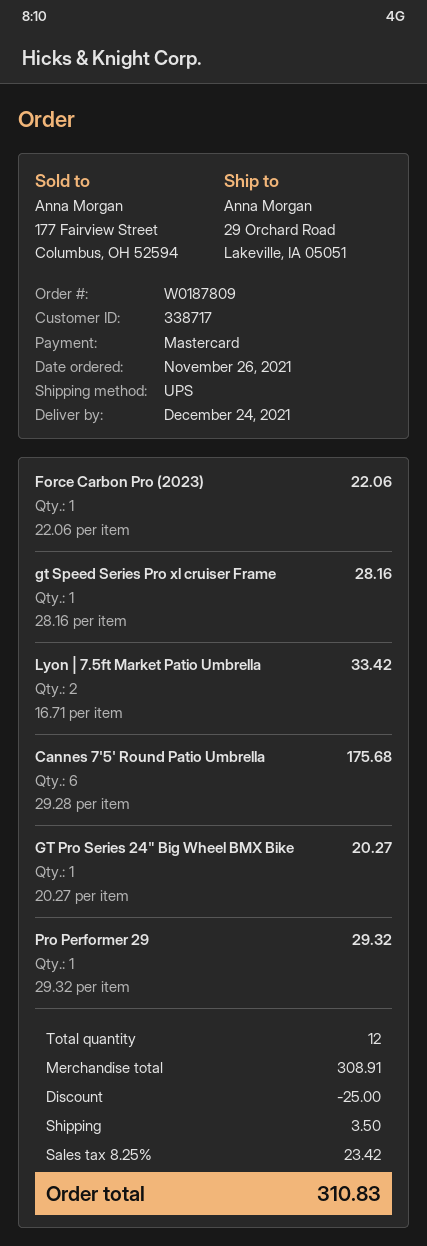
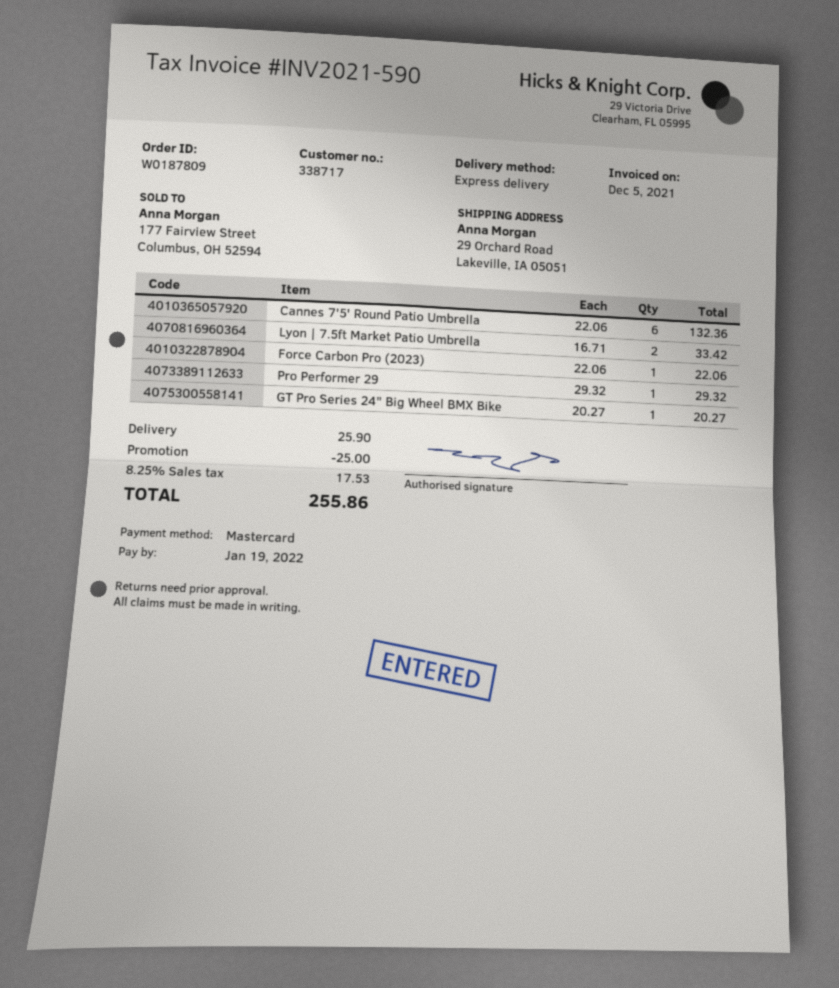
shipping method: UPS -> express
gt Speed Series Pro xl cruiser Frame: 1 x 28.16 = 28.16 -> none
Cannes 7'5' Round Patio Umbrella: 6 x 29.28 = 175.68 -> 6 x 22.06 = 132.36
shipping: 3.50 -> 25.90
tax: 8.25% = 23.42 -> 8.25% = 17.53
total: 310.83 -> 255.86

